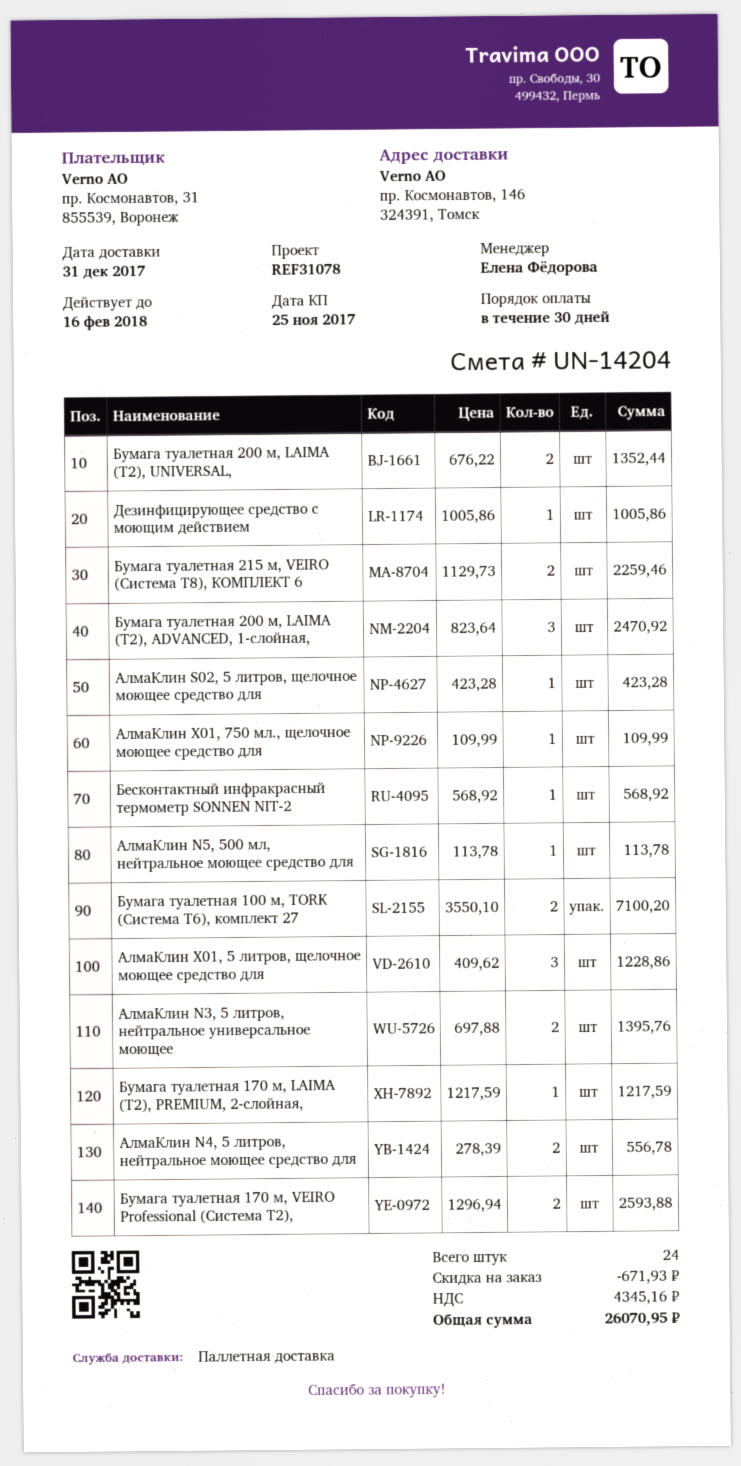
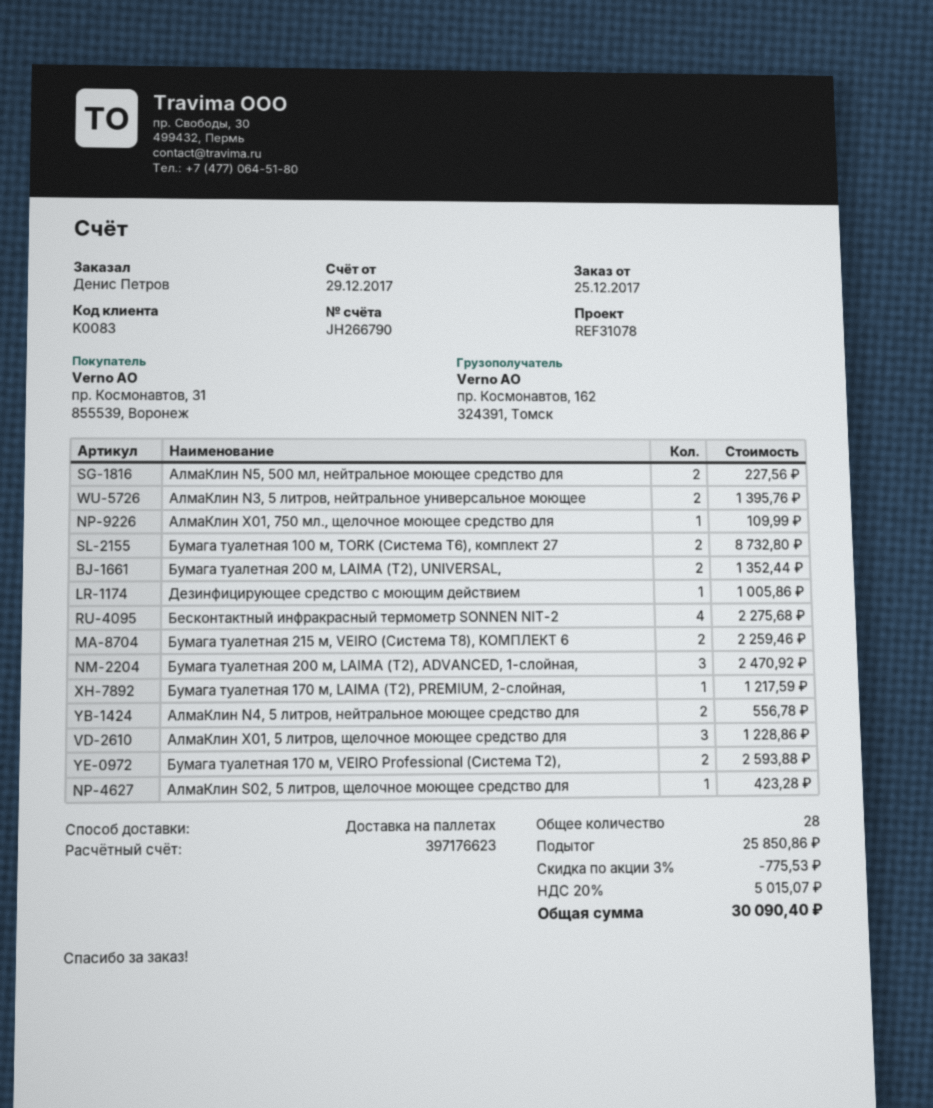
ship to: пр. Космонавтов, 146, 324391, Томск -> пр. Космонавтов, 162, 324391, Томск
Бесконтактный инфракрасный термометр SONNEN NIT-2: 1 for 568.92 -> 4 for 2275.68
АлмаКлин N5, 500 мл, нейтральное моющее средство для: 1 for 113.78 -> 2 for 227.56
Бумага туалетная 100 м, TORK (Система Т6), комплект 27: 2 for 7100.20 -> 2 for 8732.80
total quantity: 24 -> 28
discount: 671.93 -> 775.53
tax: 4345.16 -> 5015.07
total: 26070.95 -> 30090.40

